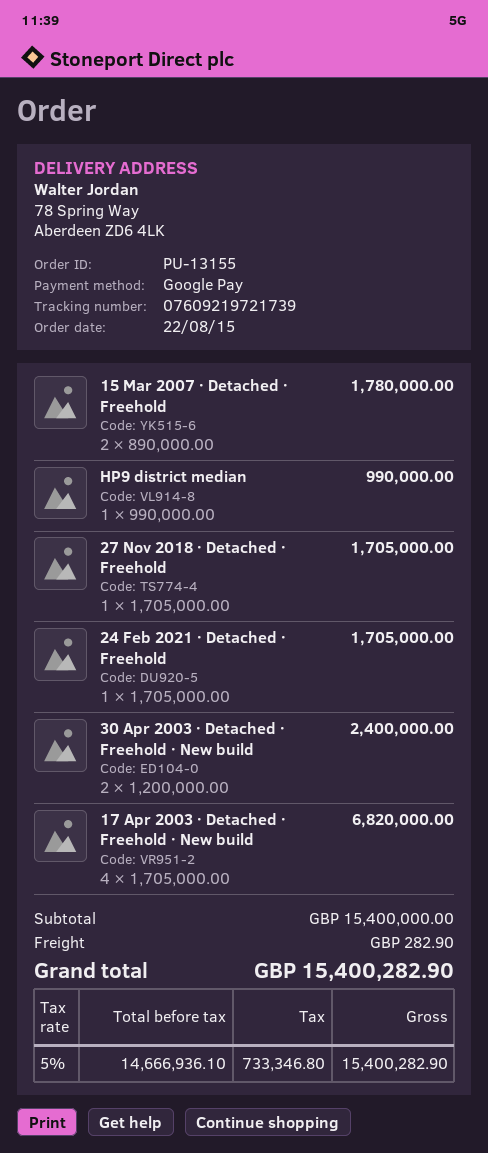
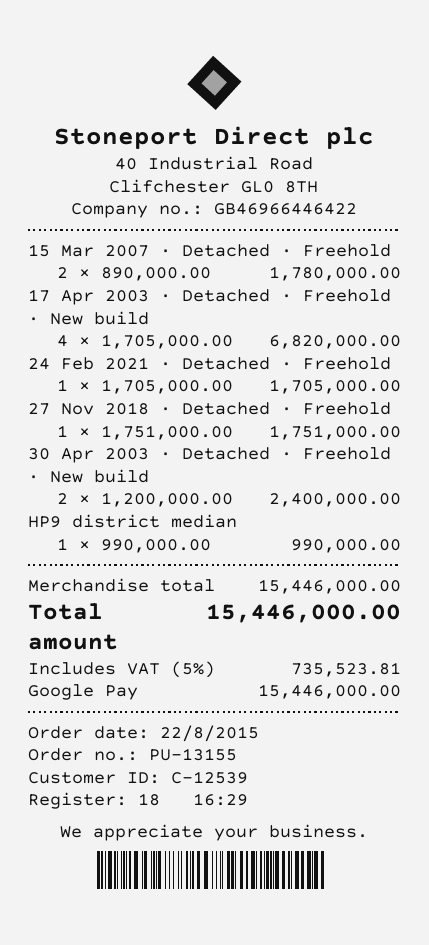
27 Nov 2018 · Detached · Freehold: 1 x 1705000.00 = 1705000.00 -> 1 x 1751000.00 = 1751000.00
subtotal: 15400000.00 -> 15446000.00
shipping: 282.90 -> none
tax: 5% = 733346.80 -> 5% = 735523.81
total: 15400282.90 -> 15446000.00

